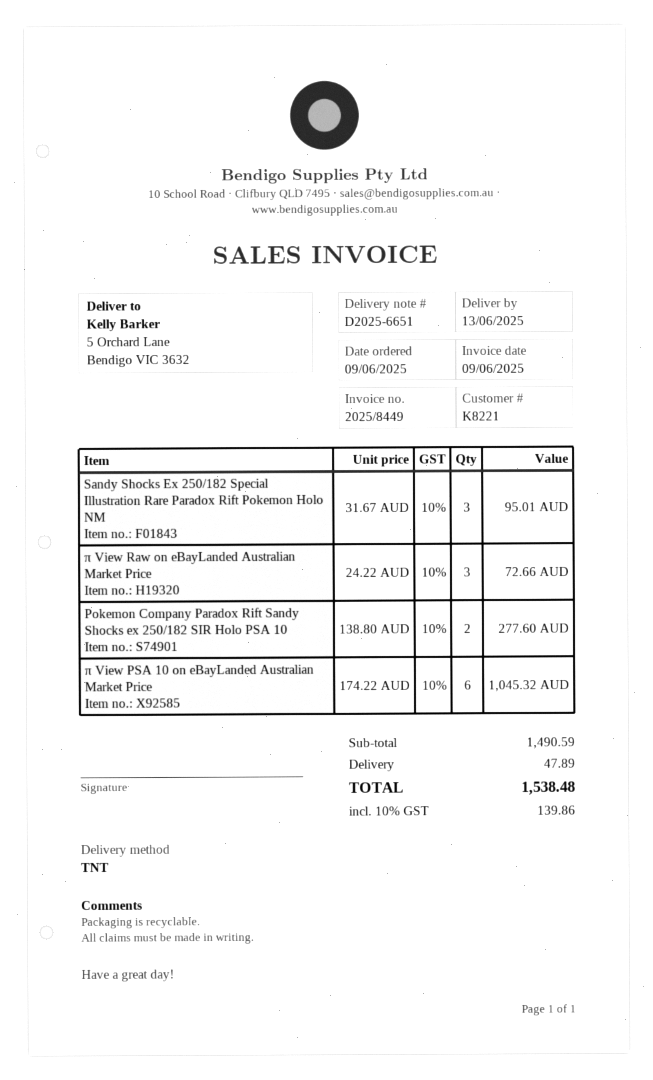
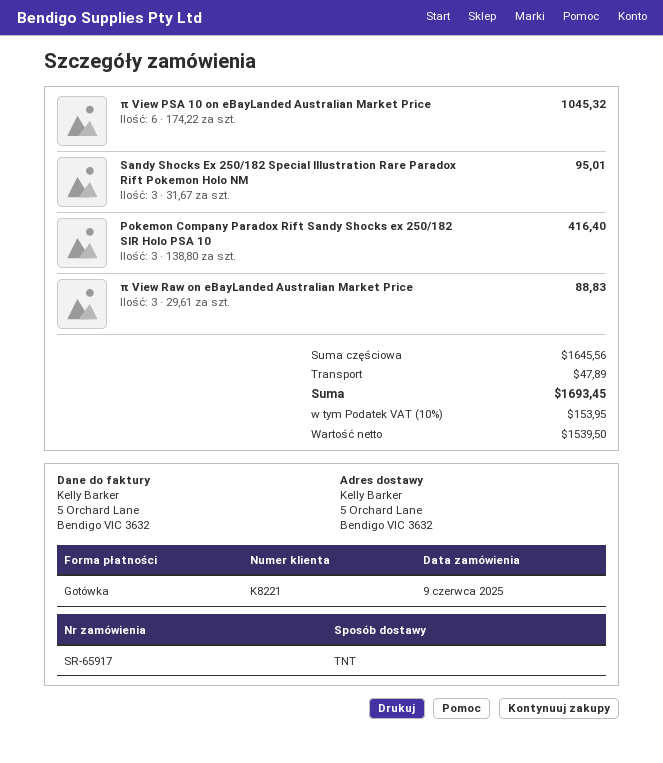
π View Raw on eBayLanded Australian Market Price: 3 x 24.22 = 72.66 -> 3 x 29.61 = 88.83
Pokemon Company Paradox Rift Sandy Shocks ex 250/182 SIR Holo PSA 10: 2 x 138.80 = 277.60 -> 3 x 138.80 = 416.40
subtotal: 1490.59 -> 1645.56
tax: 10% = 139.86 -> 10% = 153.95
total: 1538.48 -> 1693.45

